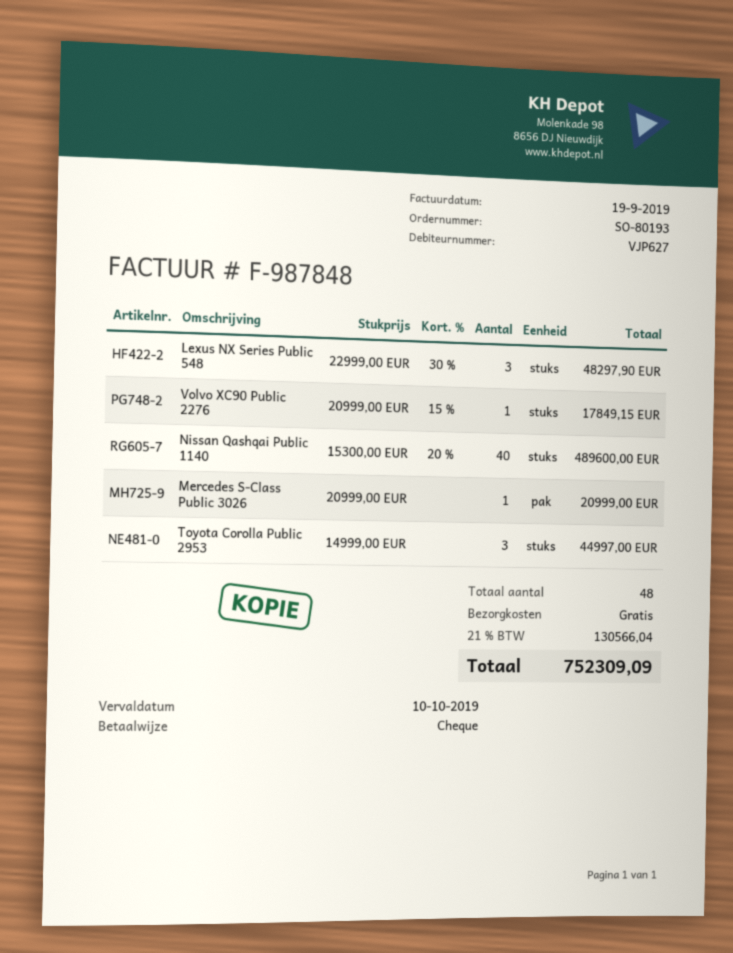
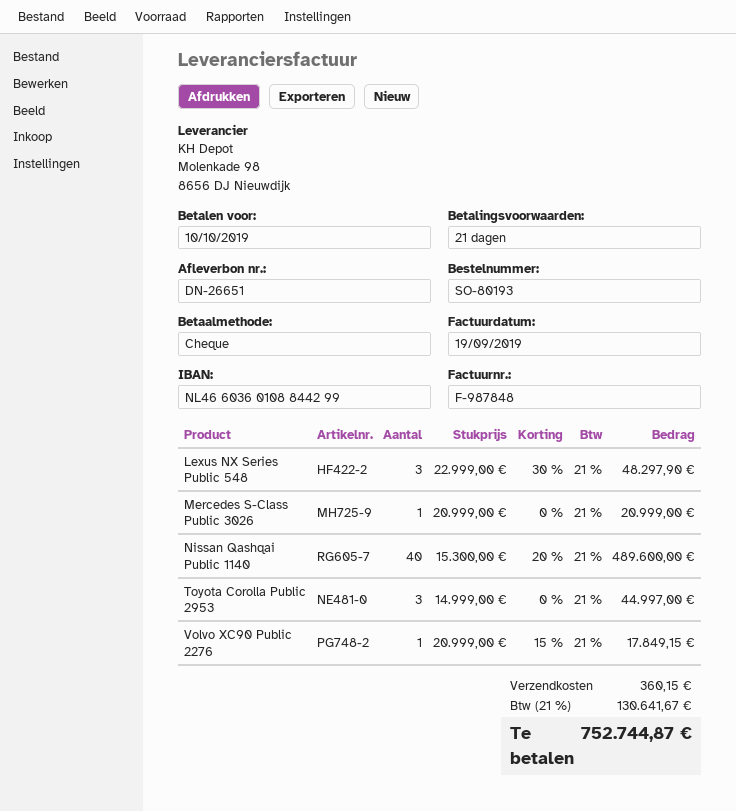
shipping: 0.00 -> 360.15
tax: 21% = 130566.04 -> 21% = 130641.67
total: 752309.09 -> 752744.87

